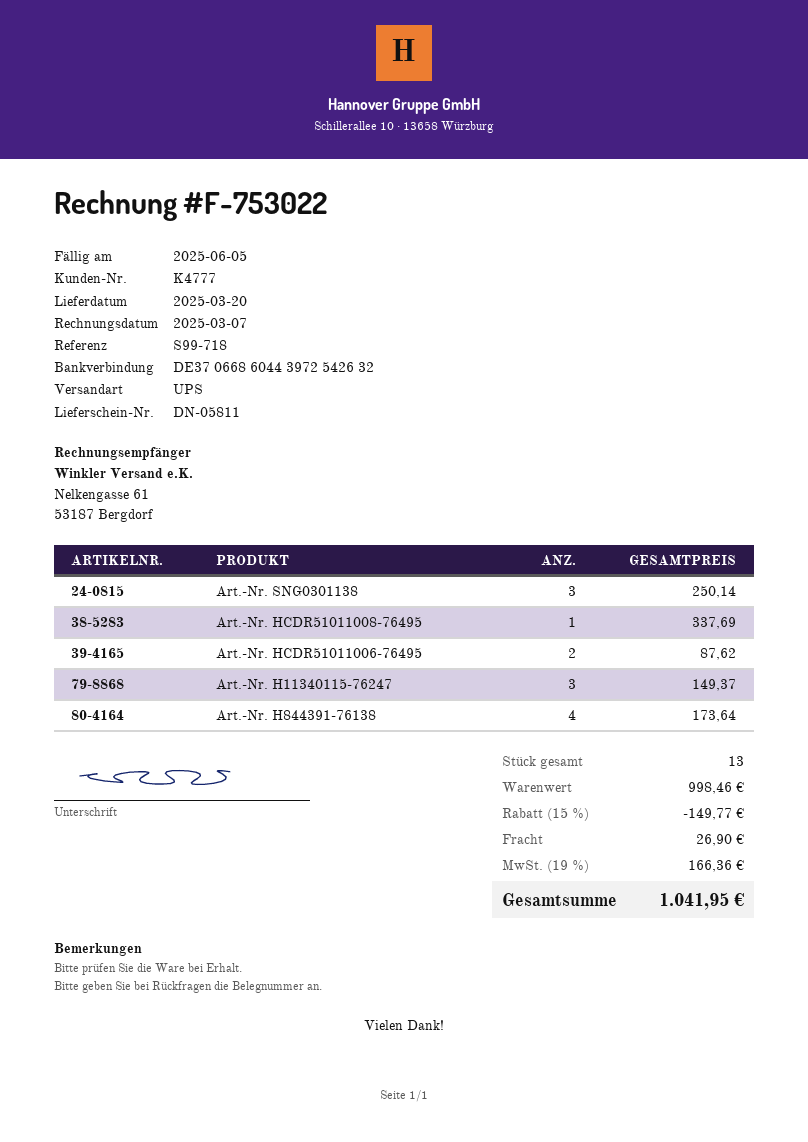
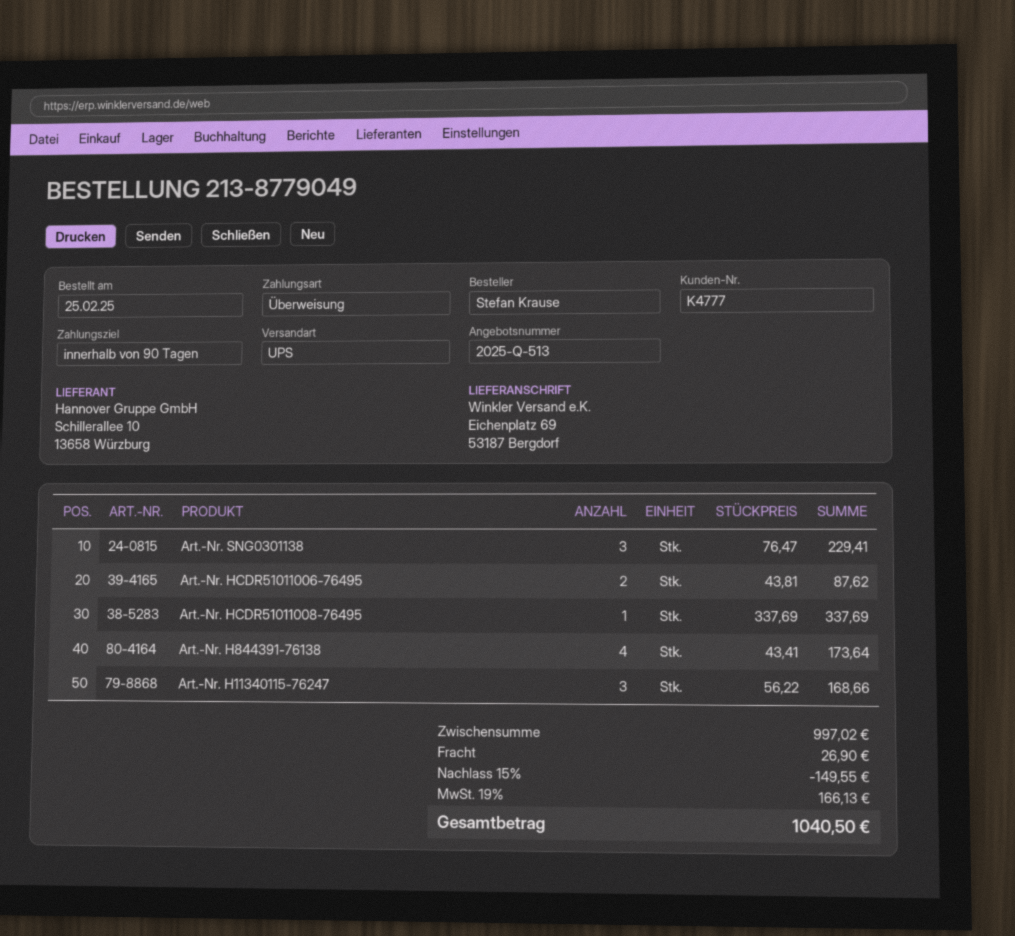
Art.-Nr. SNG0301138: 3 for 250.14 -> 3 for 229.41
Art.-Nr. H11340115-76247: 3 for 149.37 -> 3 for 168.66
subtotal: 998.46 -> 997.02
discount: 15% = 149.77 -> 15% = 149.55
tax: 19% = 166.36 -> 19% = 166.13
total: 1041.95 -> 1040.50

